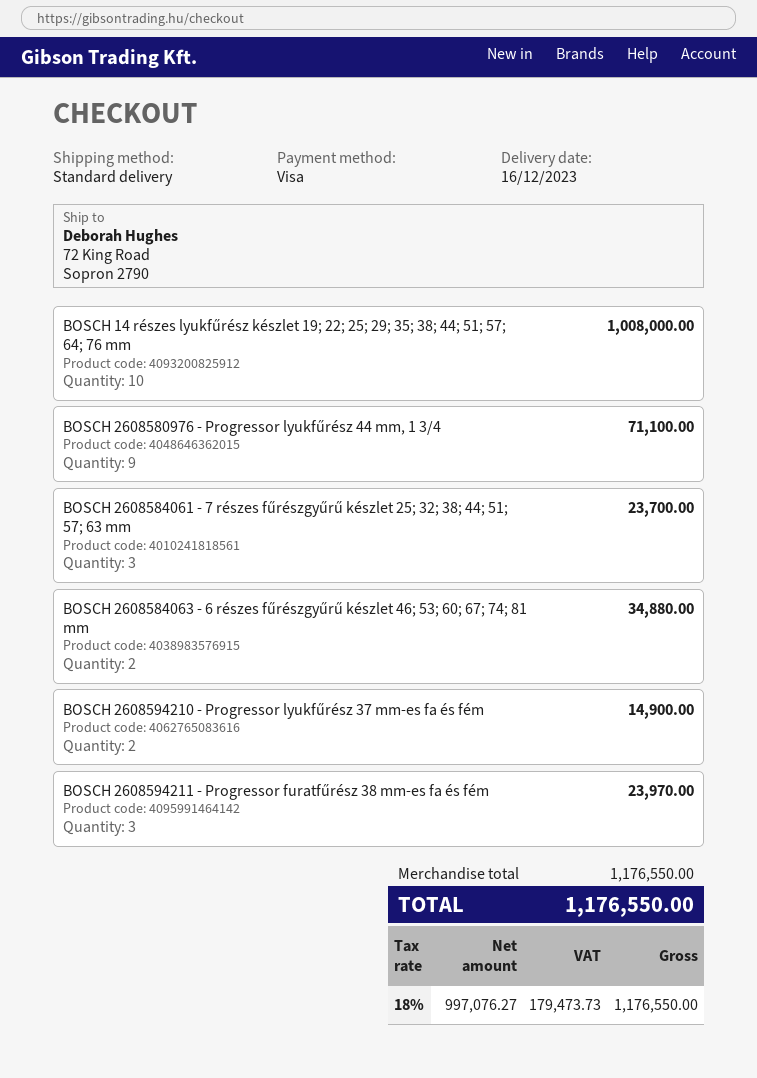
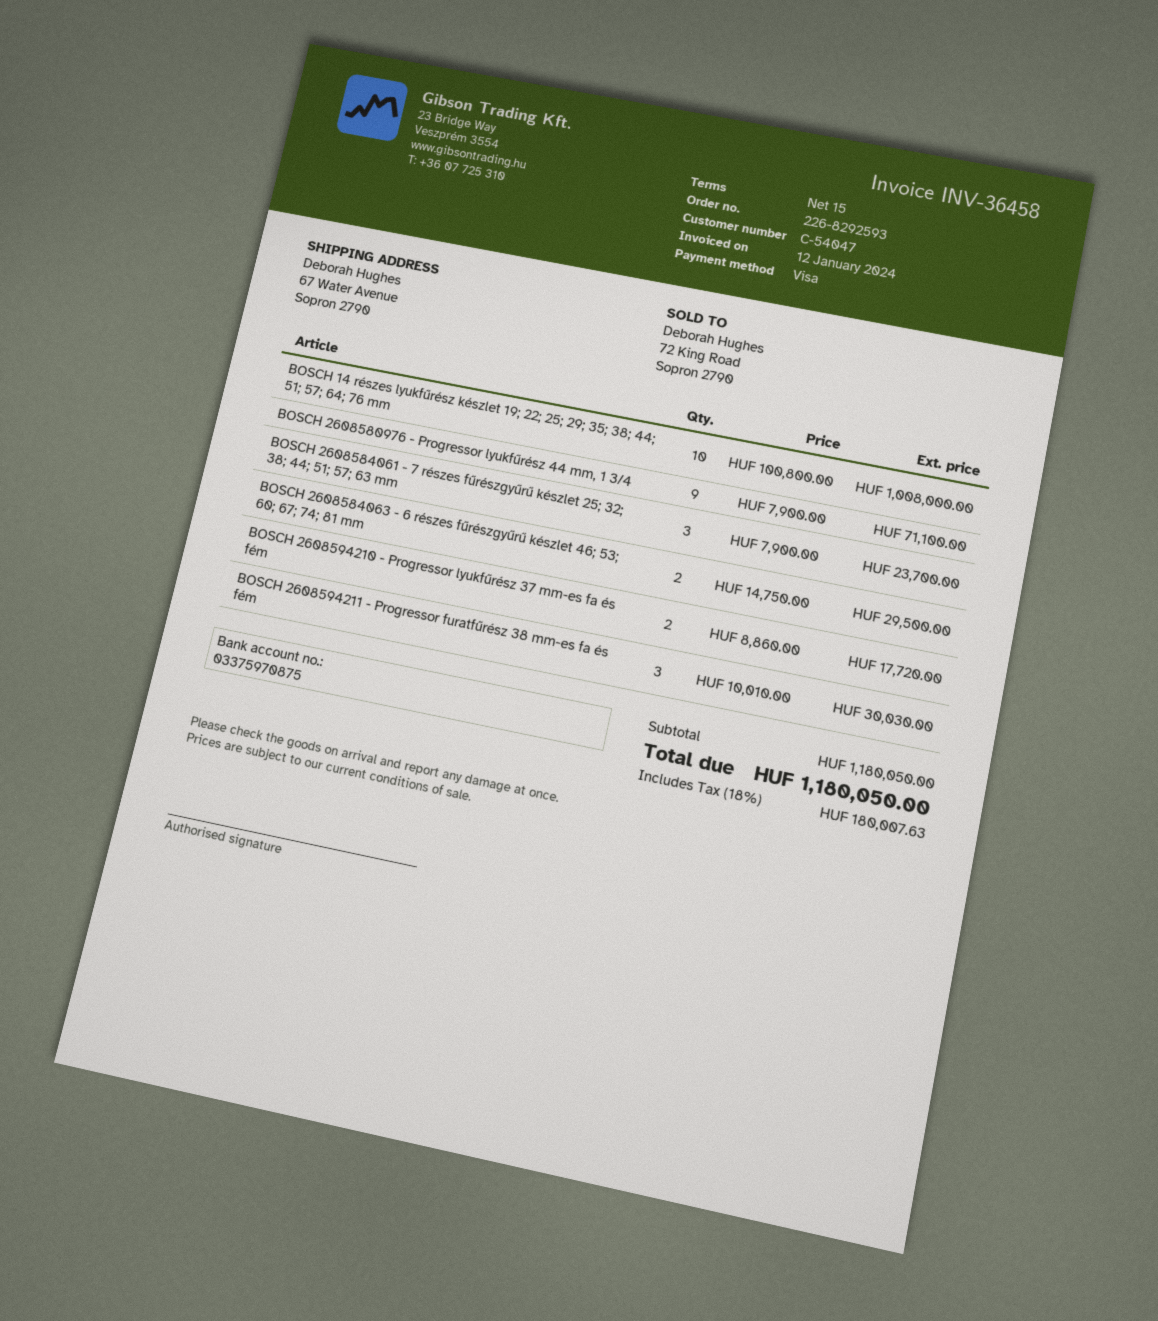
ship to: 72 King Road, Sopron 2790 -> 67 Water Avenue, Sopron 2790
BOSCH 2608584063 - 6 részes fűrészgyűrű készlet 46; 53; 60; 67; 74; 81 mm: 2 for 34880.00 -> 2 for 29500.00
BOSCH 2608594210 - Progressor lyukfűrész 37 mm-es fa és fém: 2 for 14900.00 -> 2 for 17720.00
BOSCH 2608594211 - Progressor furatfűrész 38 mm-es fa és fém: 3 for 23970.00 -> 3 for 30030.00
subtotal: 1176550.00 -> 1180050.00
tax: 18% = 179473.73 -> 18% = 180007.63
total: 1176550.00 -> 1180050.00

